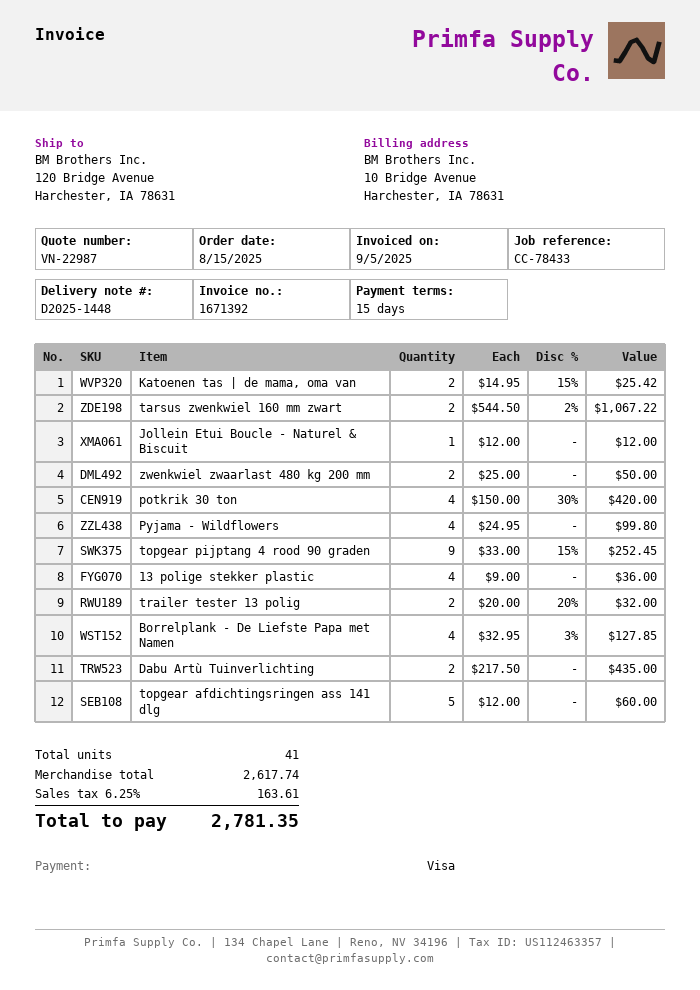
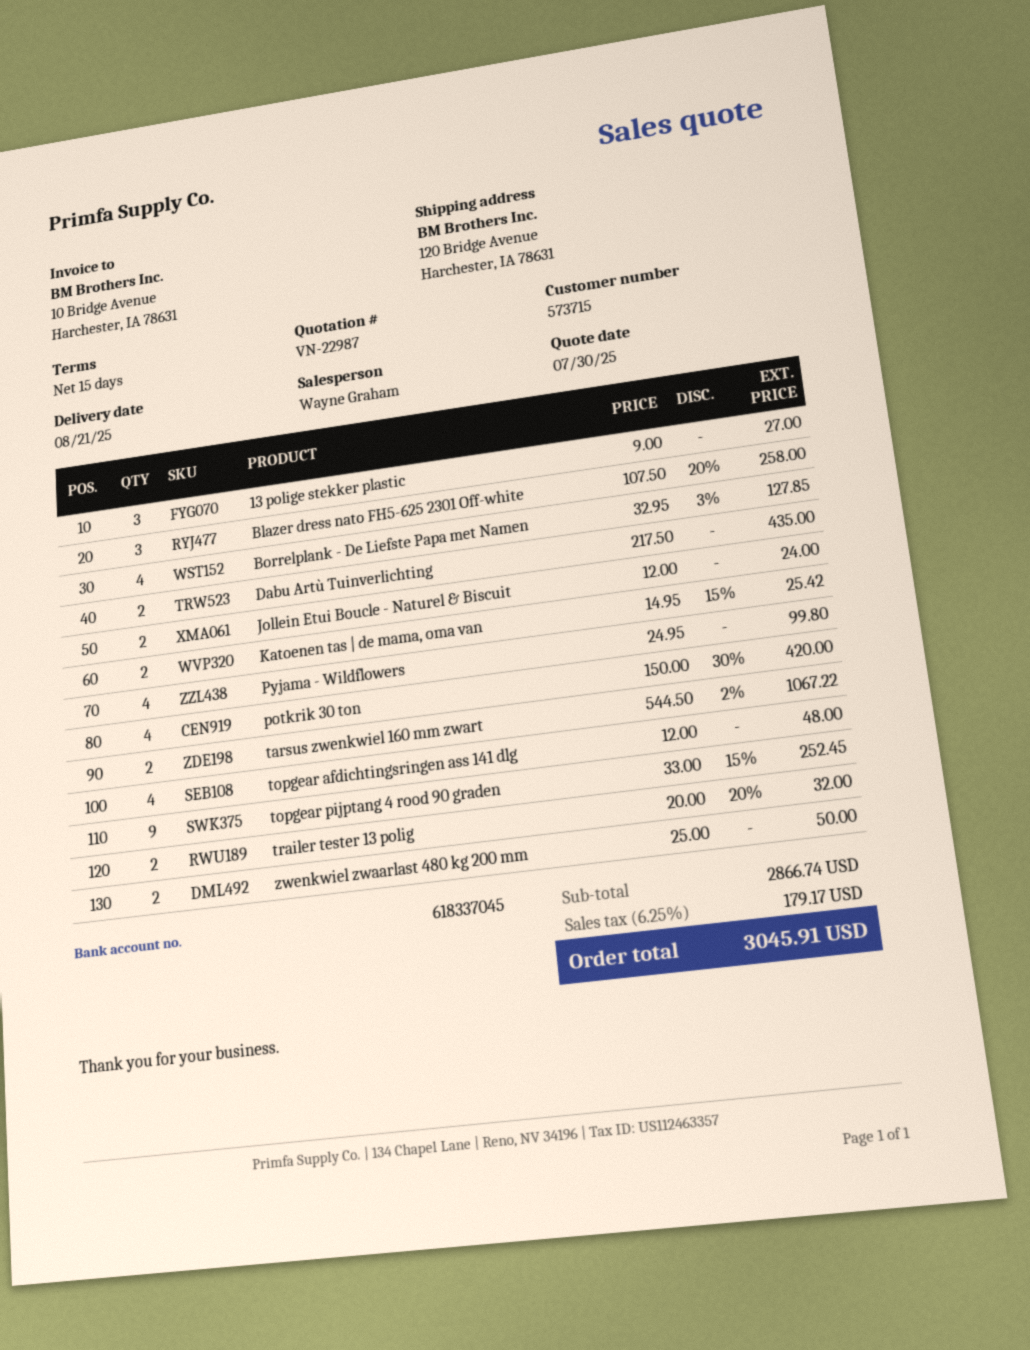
Jollein Etui Boucle - Naturel & Biscuit: 1 x 12.00 = 12.00 -> 2 x 12.00 = 24.00
13 polige stekker plastic: 4 x 9.00 = 36.00 -> 3 x 9.00 = 27.00
topgear afdichtingsringen ass 141 dlg: 5 x 12.00 = 60.00 -> 4 x 12.00 = 48.00
Blazer dress nato FH5-625 2301 Off-white: none -> 3 x 107.50 - 20% = 258.00
subtotal: 2617.74 -> 2866.74
tax: 6.25% = 163.61 -> 6.25% = 179.17
total: 2781.35 -> 3045.91

